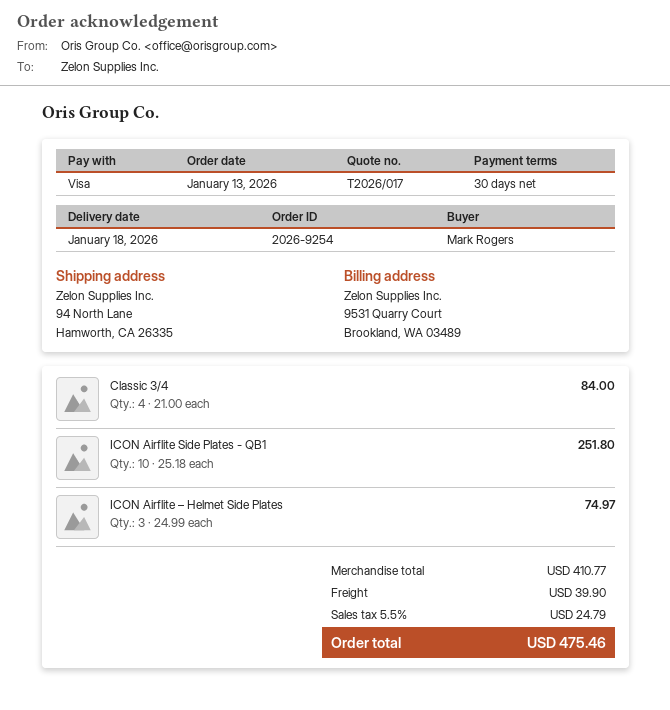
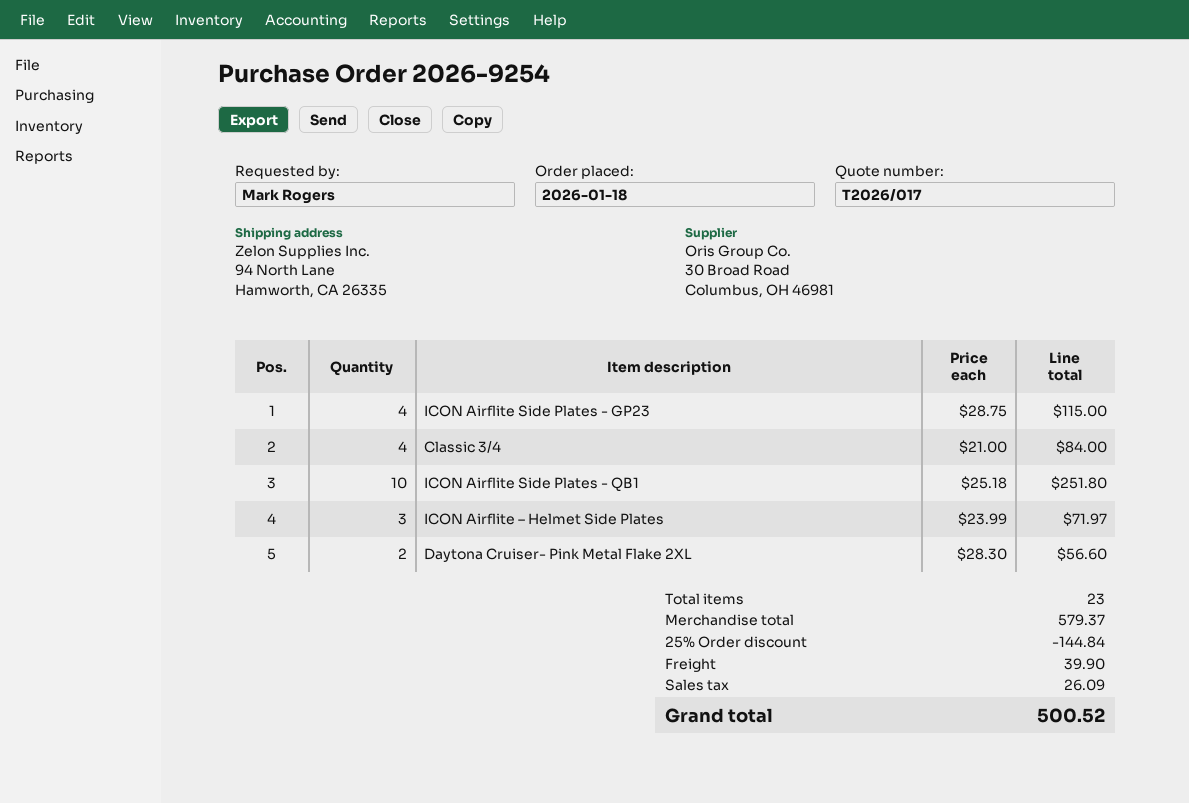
order date: 2026-01-13 -> 2026-01-18
ICON Airflite – Helmet Side Plates: 3 x 24.99 = 74.97 -> 3 x 23.99 = 71.97
ICON Airflite Side Plates - GP23: none -> 4 x 28.75 = 115.00
Daytona Cruiser- Pink Metal Flake 2XL: none -> 2 x 28.30 = 56.60
subtotal: 410.77 -> 579.37
discount: none -> 25% = 144.84
tax: 24.79 -> 26.09
total: 475.46 -> 500.52

